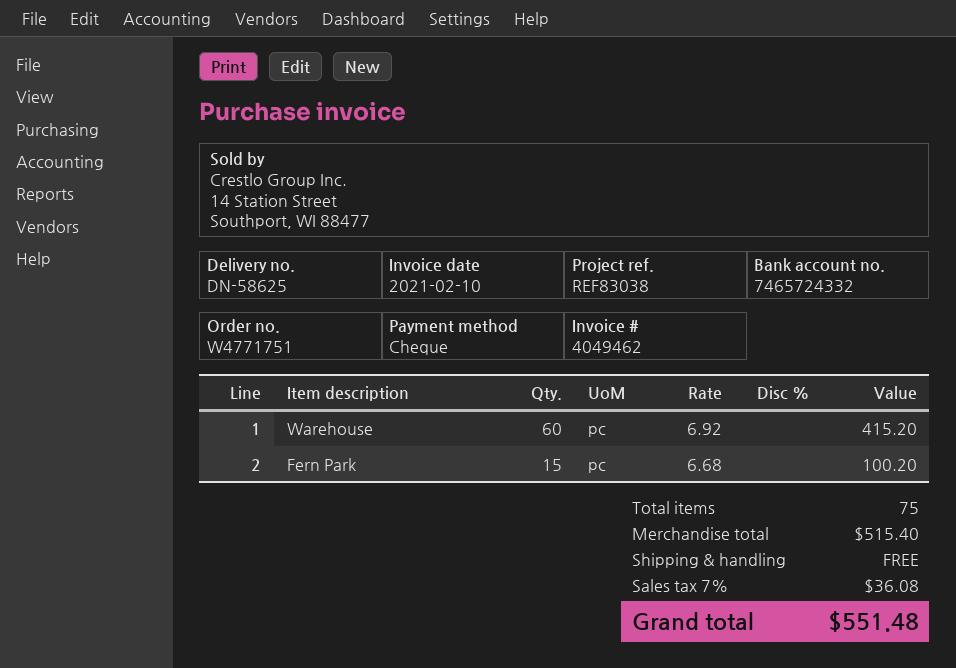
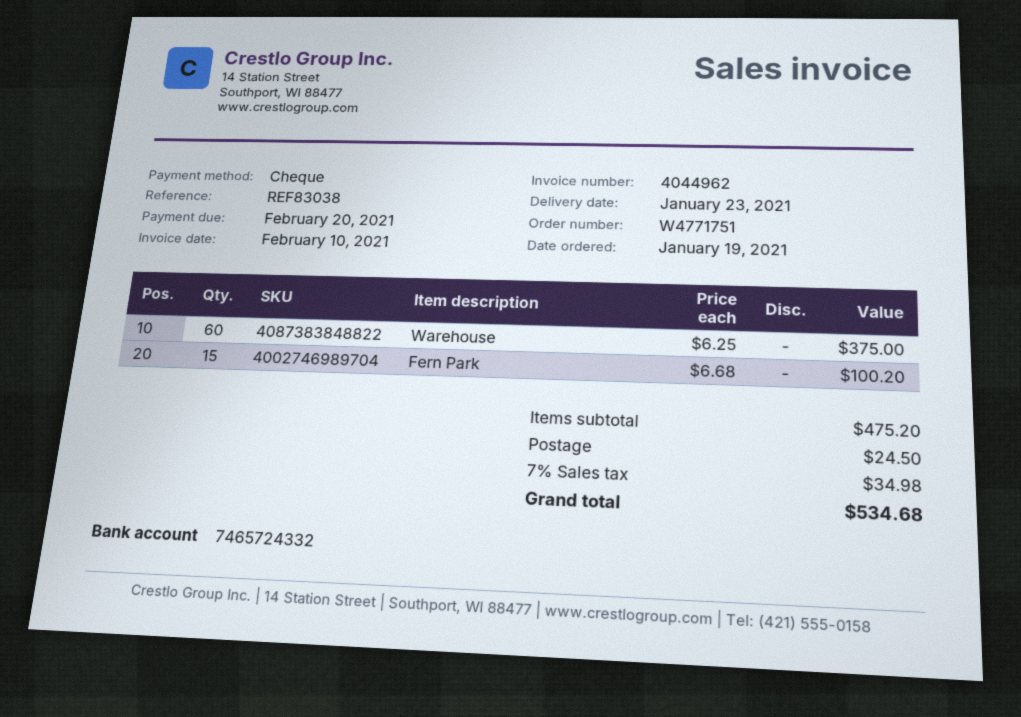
invoice number: 4049462 -> 4044962
Warehouse: 60 x 6.92 = 415.20 -> 60 x 6.25 = 375.00
subtotal: 515.40 -> 475.20
shipping: 0.00 -> 24.50
tax: 7% = 36.08 -> 7% = 34.98
total: 551.48 -> 534.68

